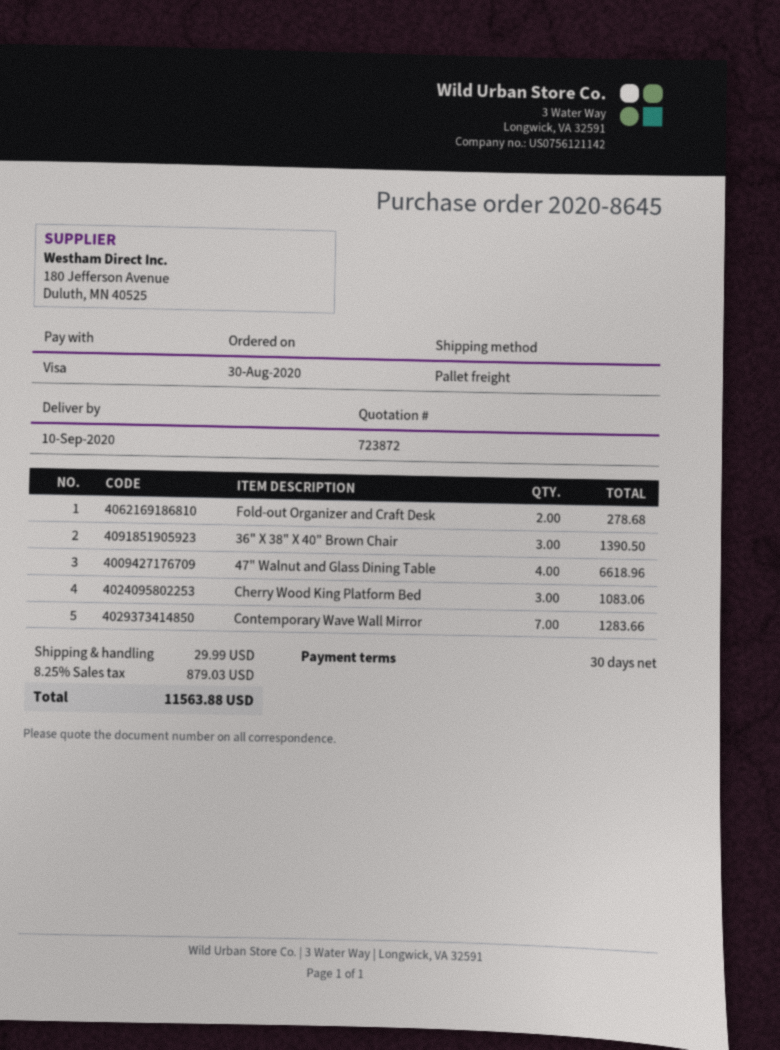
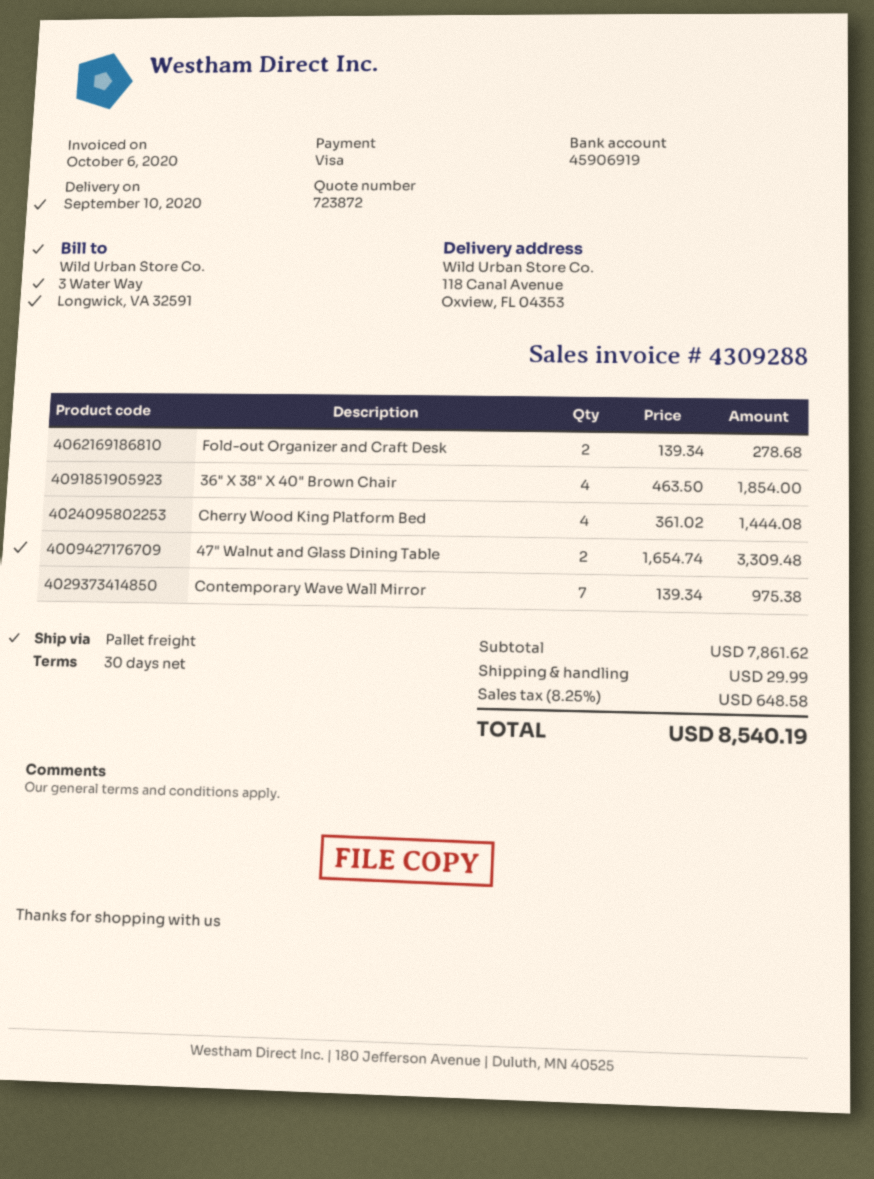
36" X 38" X 40" Brown Chair: 3 for 1390.50 -> 4 for 1854.00
47" Walnut and Glass Dining Table: 4 for 6618.96 -> 2 for 3309.48
Cherry Wood King Platform Bed: 3 for 1083.06 -> 4 for 1444.08
Contemporary Wave Wall Mirror: 7 for 1283.66 -> 7 for 975.38
tax: 8.25% = 879.03 -> 8.25% = 648.58
total: 11563.88 -> 8540.19

